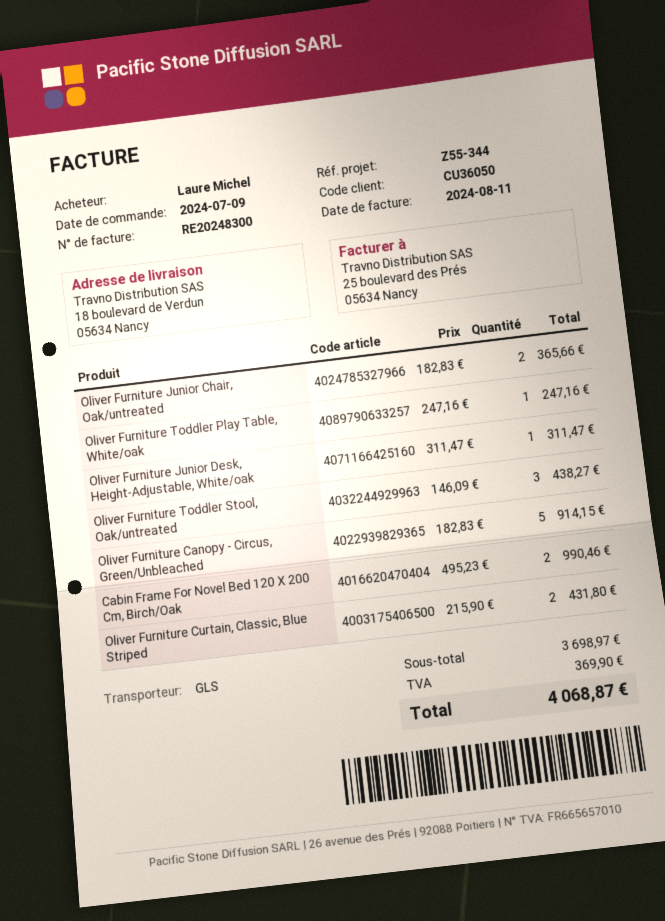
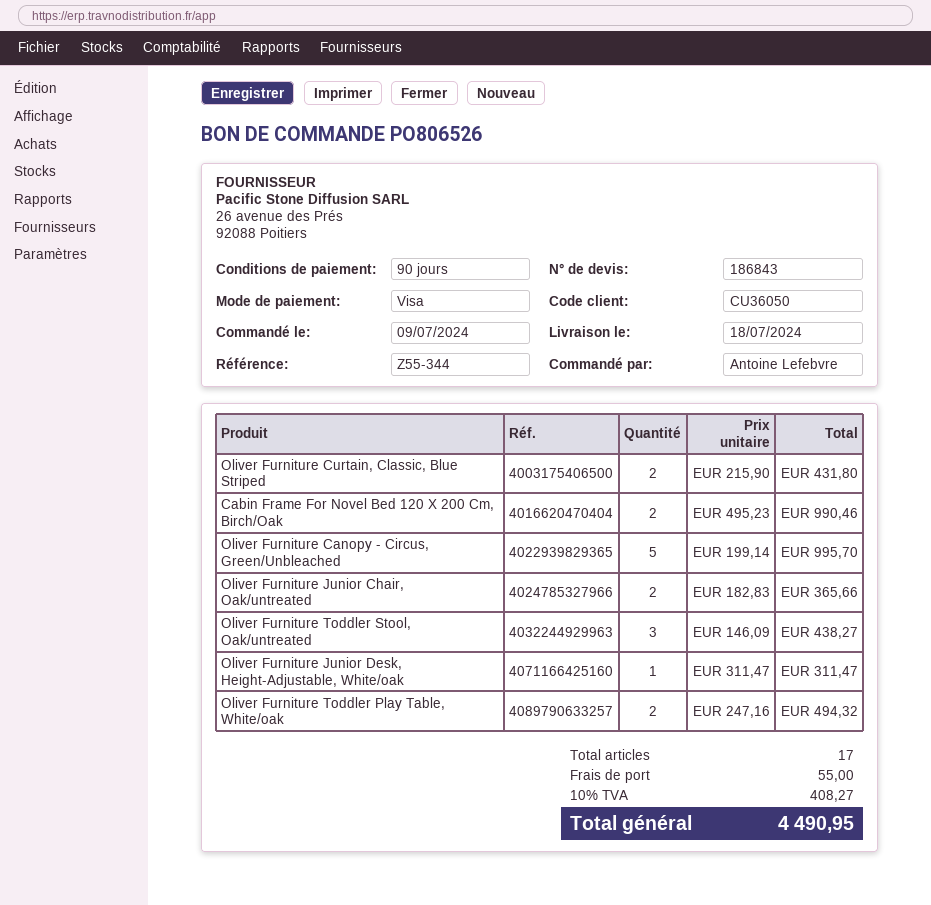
ordered by: Laure Michel -> Antoine Lefebvre
Oliver Furniture Toddler Play Table, White/oak: 1 x 247.16 = 247.16 -> 2 x 247.16 = 494.32
Oliver Furniture Canopy - Circus, Green/Unbleached: 5 x 182.83 = 914.15 -> 5 x 199.14 = 995.70
shipping: none -> 55.00
tax: 369.90 -> 408.27
total: 4068.87 -> 4490.95

